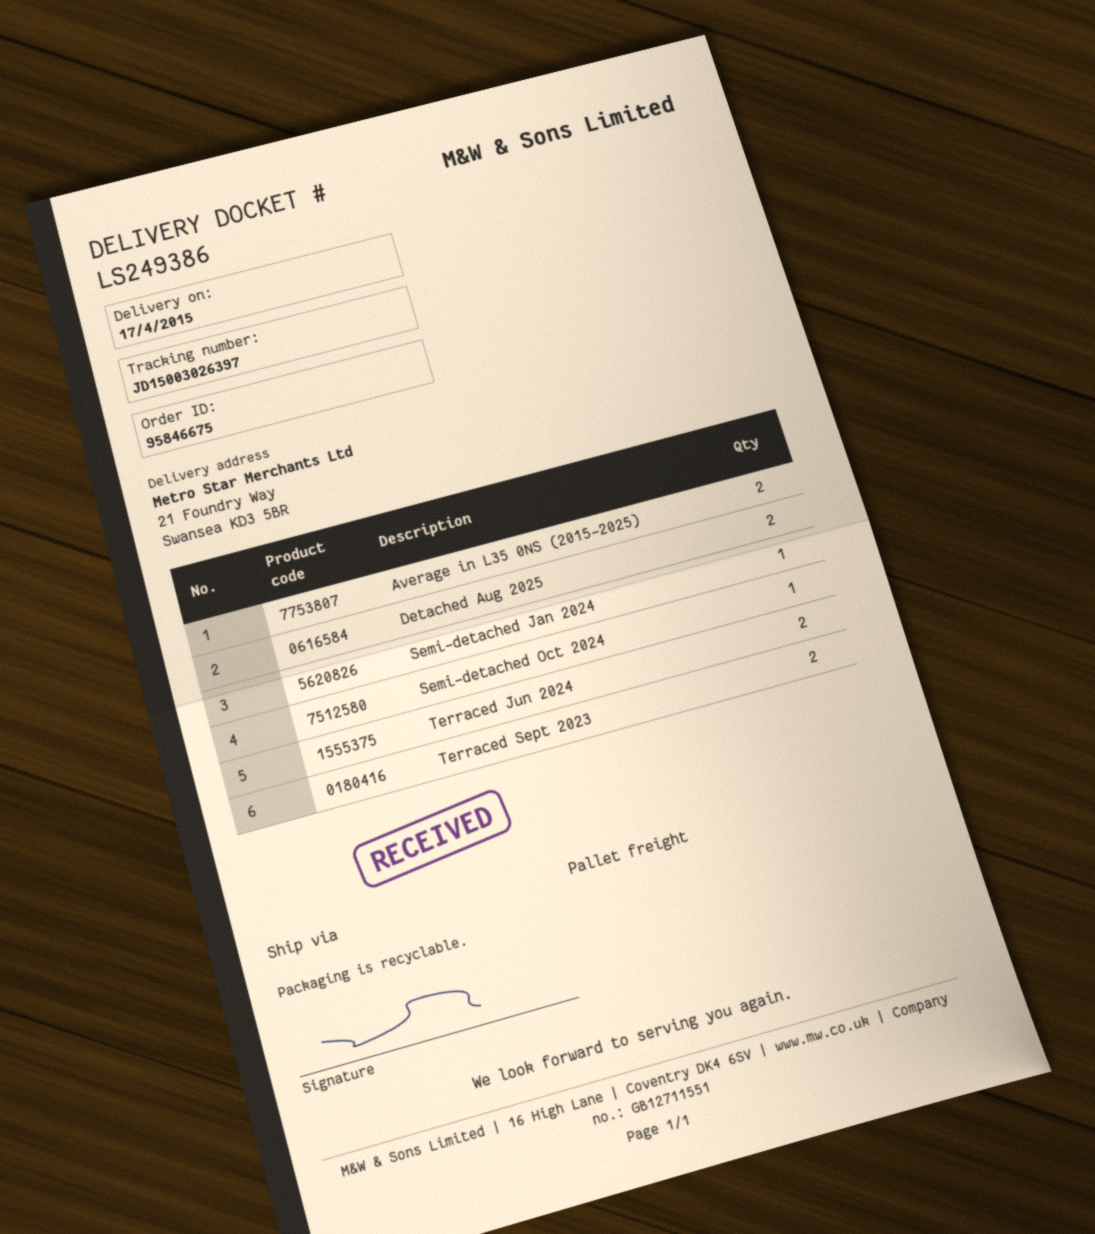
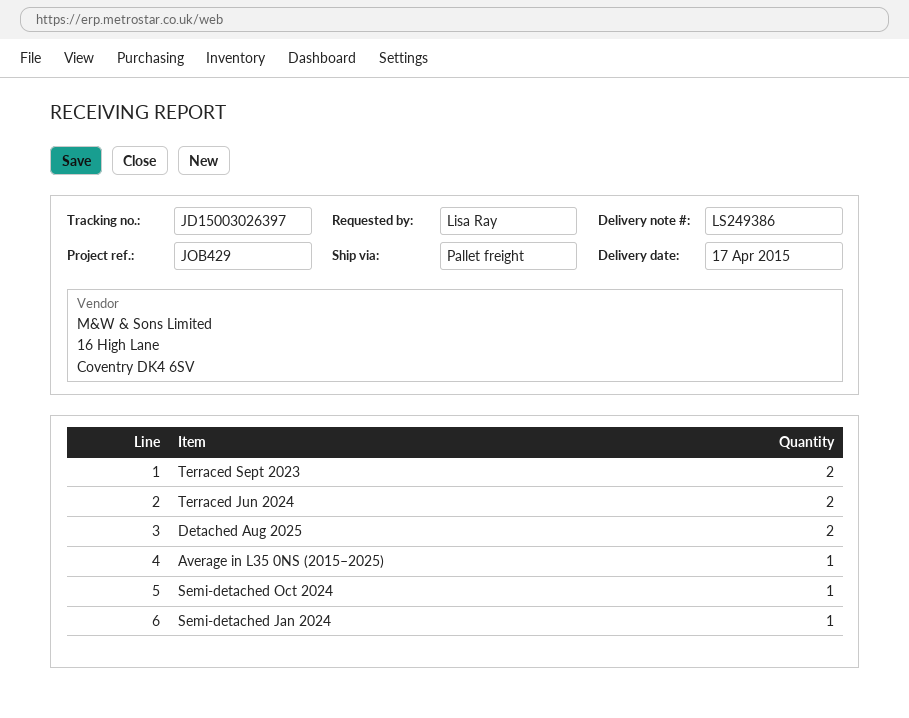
Average in L35 0NS (2015–2025): 2 -> 1

